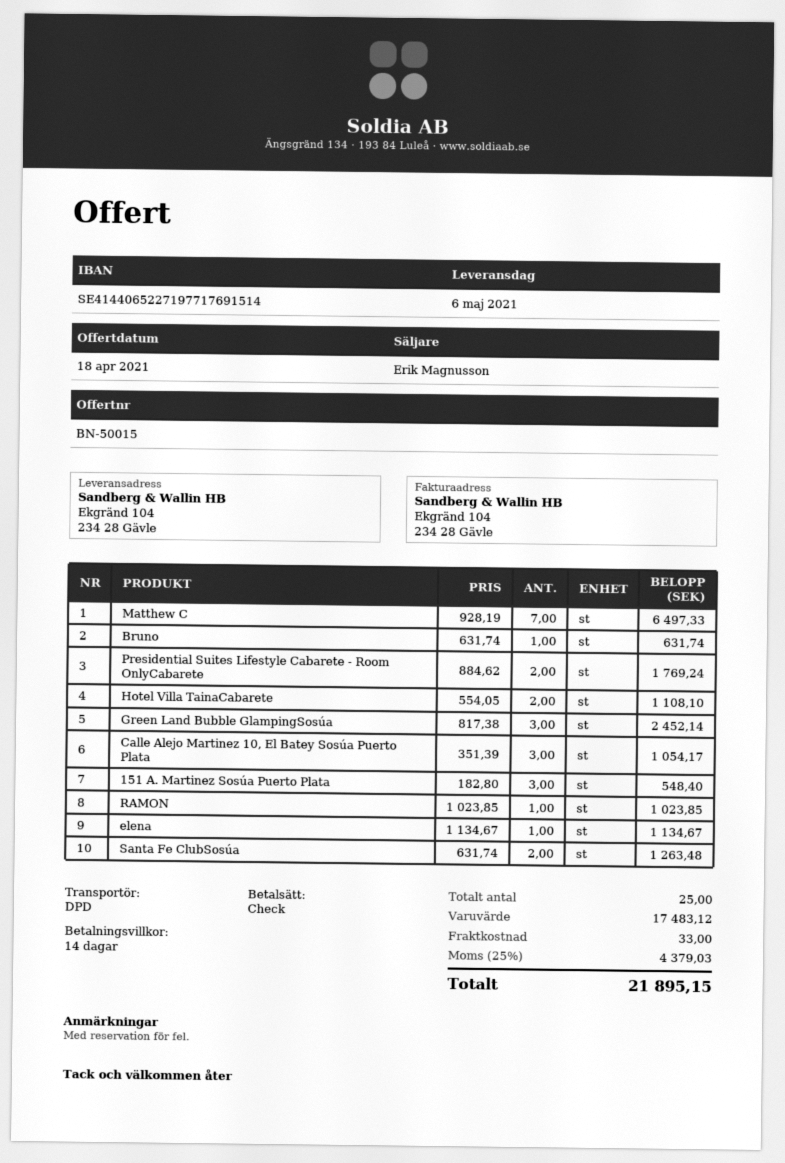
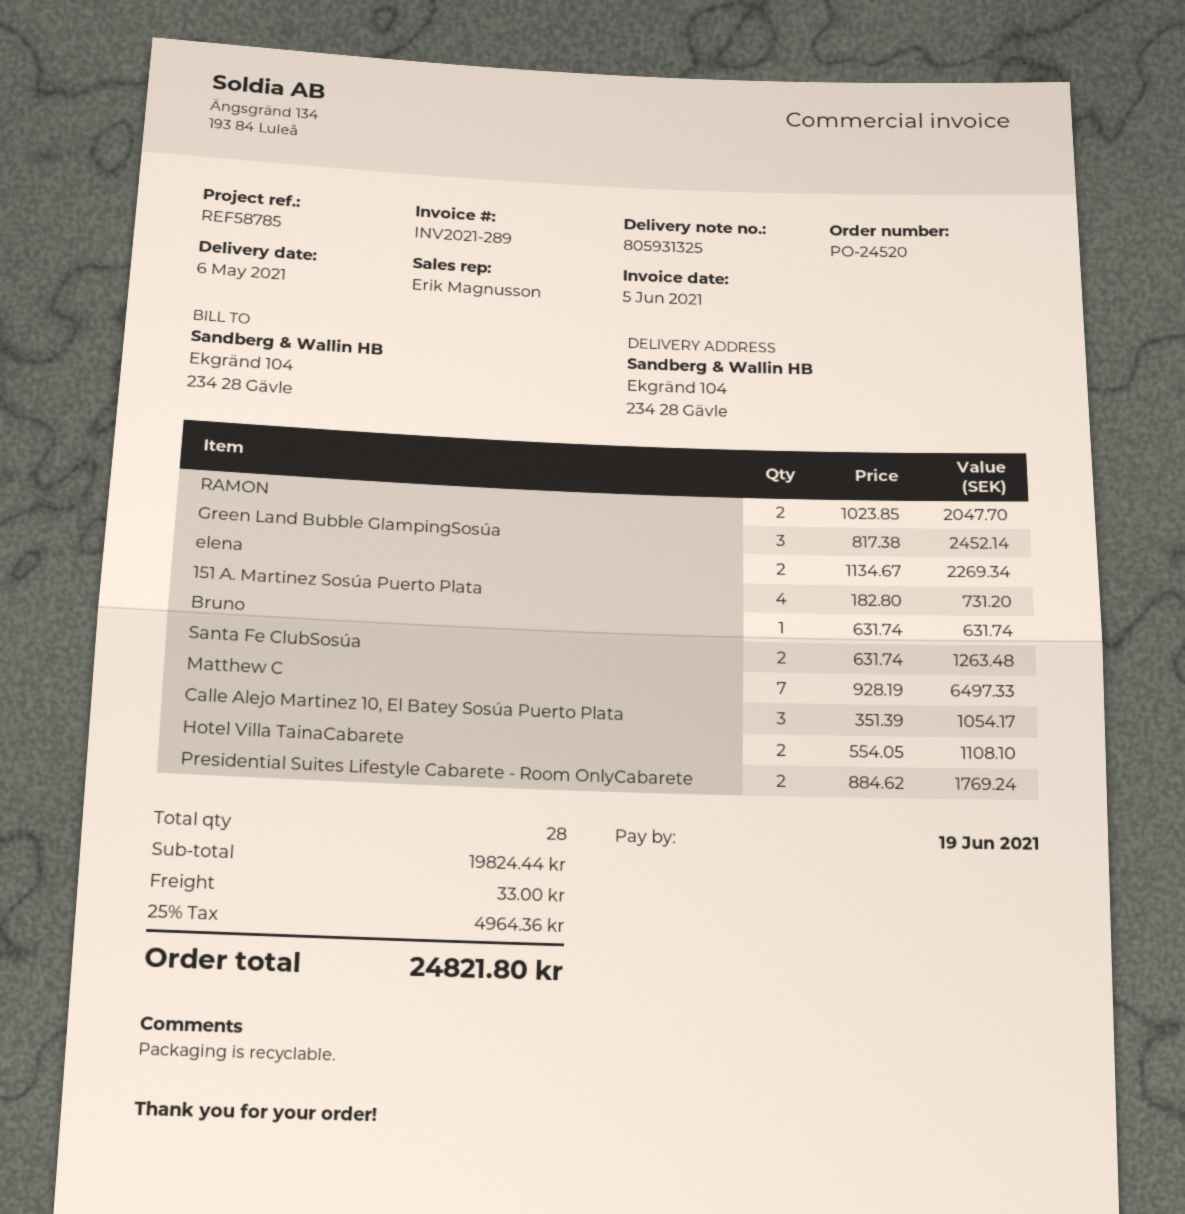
151 A. Martinez Sosúa Puerto Plata: 3 x 182.80 = 548.40 -> 4 x 182.80 = 731.20
RAMON: 1 x 1023.85 = 1023.85 -> 2 x 1023.85 = 2047.70
elena: 1 x 1134.67 = 1134.67 -> 2 x 1134.67 = 2269.34
total quantity: 25 -> 28
subtotal: 17483.12 -> 19824.44
tax: 25% = 4379.03 -> 25% = 4964.36
total: 21895.15 -> 24821.80

